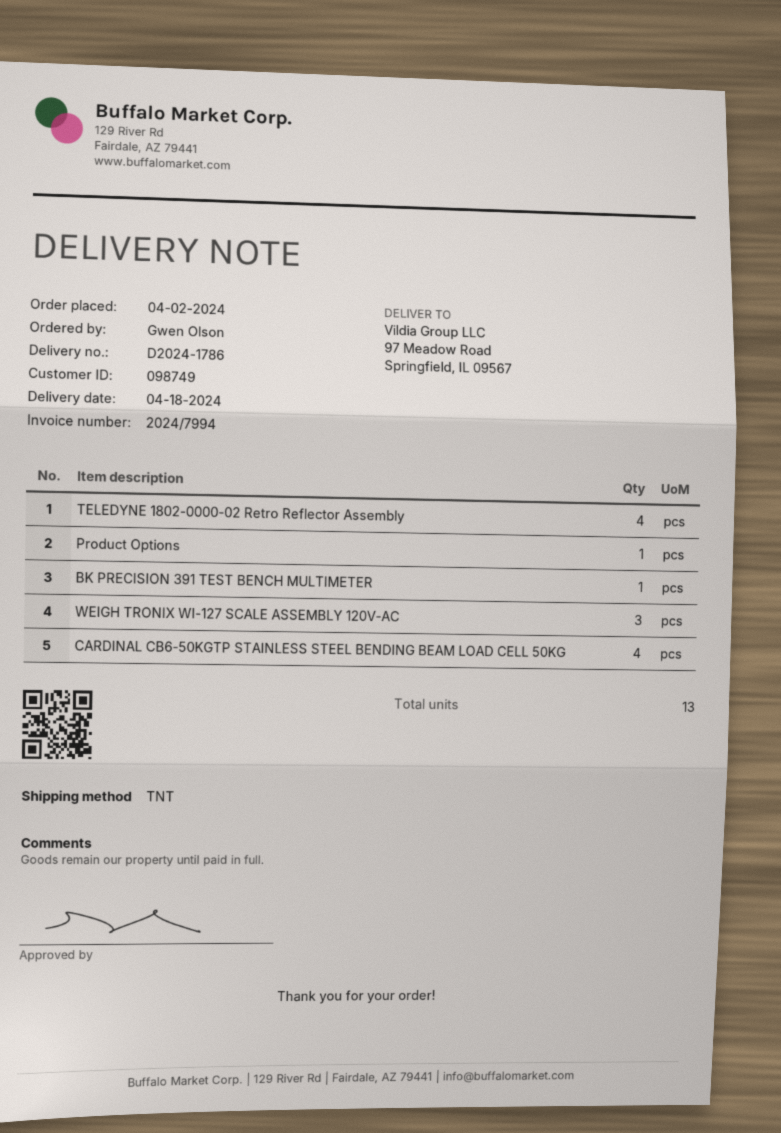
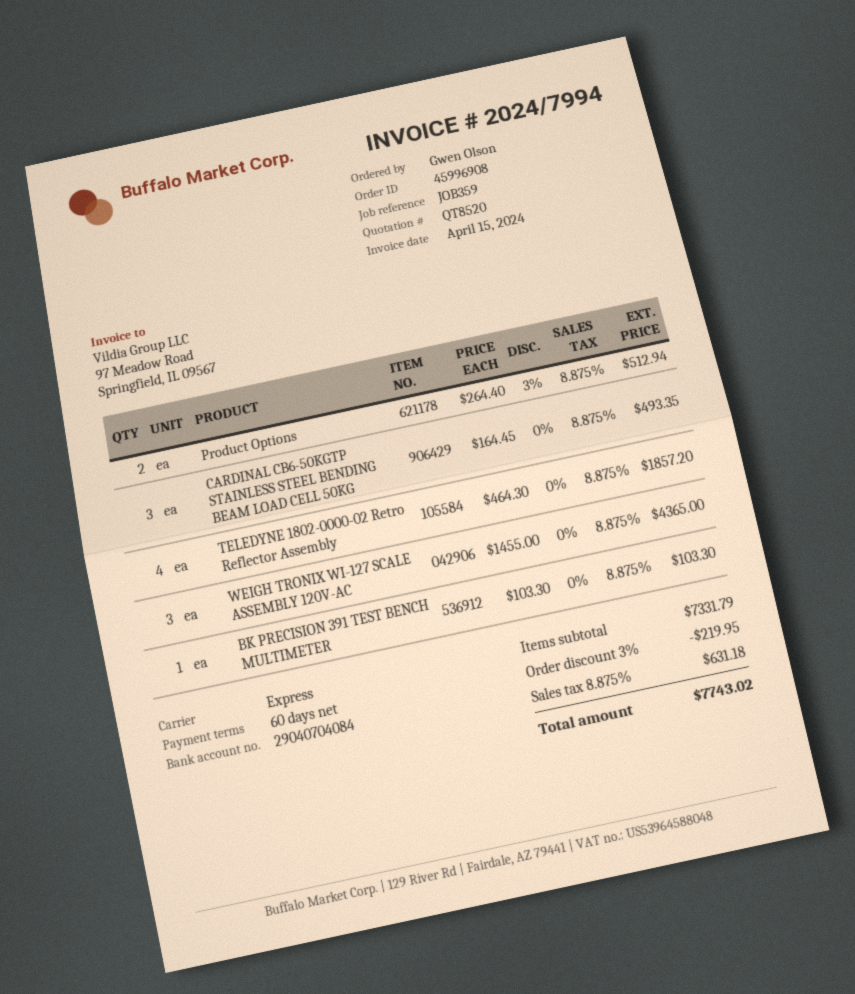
shipping method: TNT -> express
Product Options: 1 -> 2
CARDINAL CB6-50KGTP STAINLESS STEEL BENDING BEAM LOAD CELL 50KG: 4 -> 3

